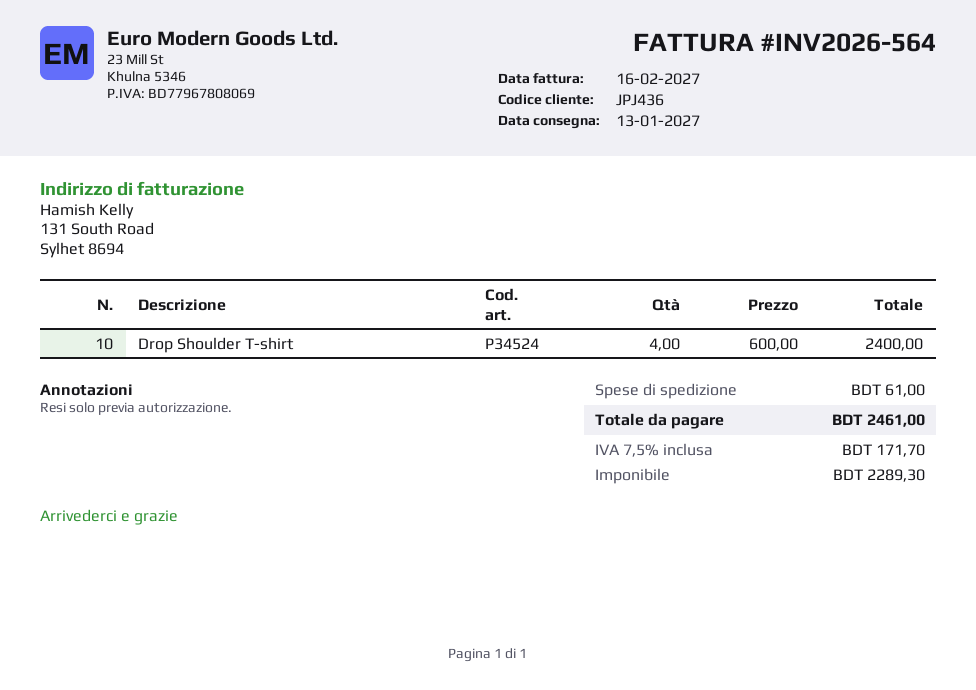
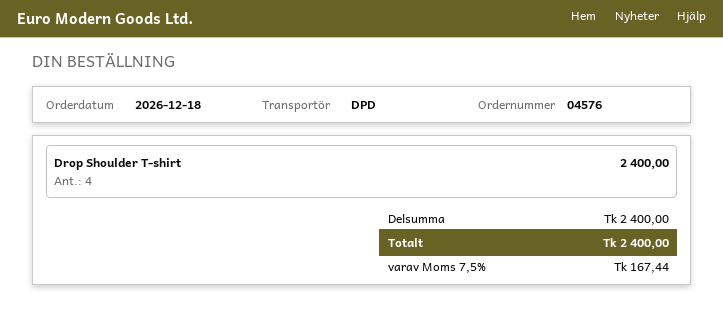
shipping: 61.00 -> none
tax: 7.5% = 171.70 -> 7.5% = 167.44
total: 2461.00 -> 2400.00

